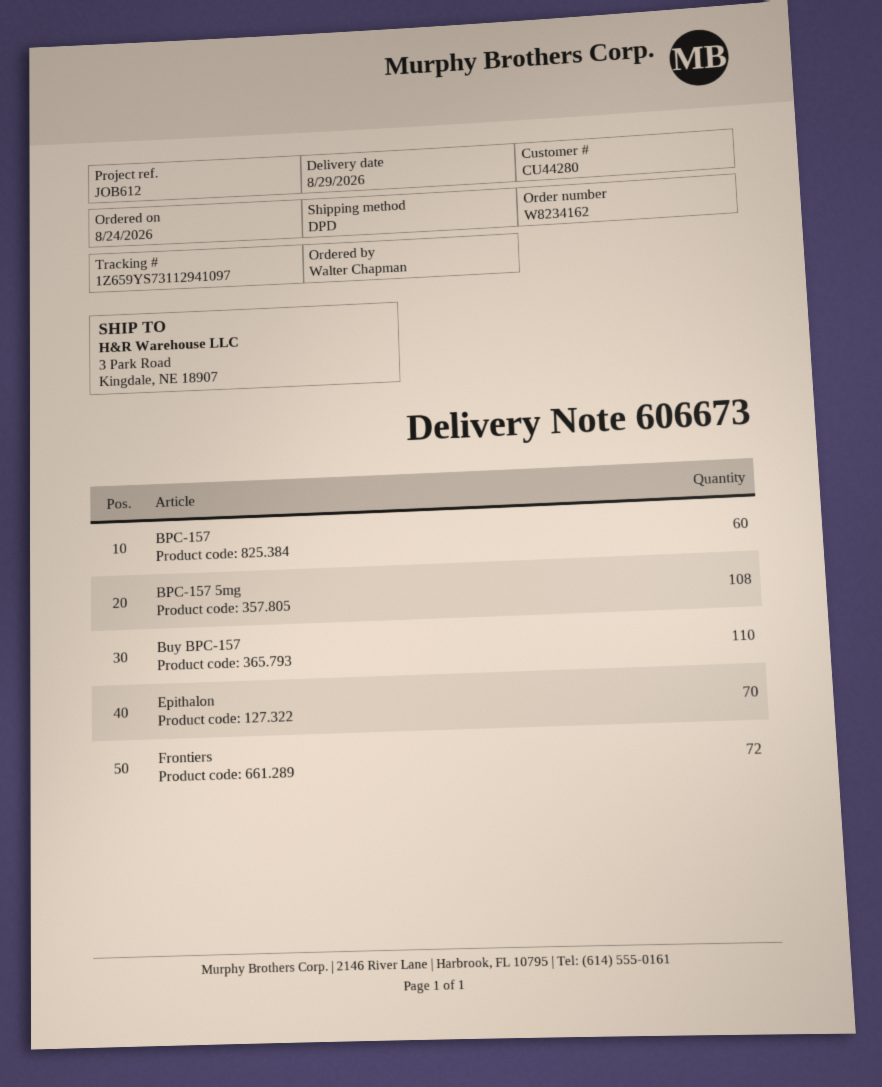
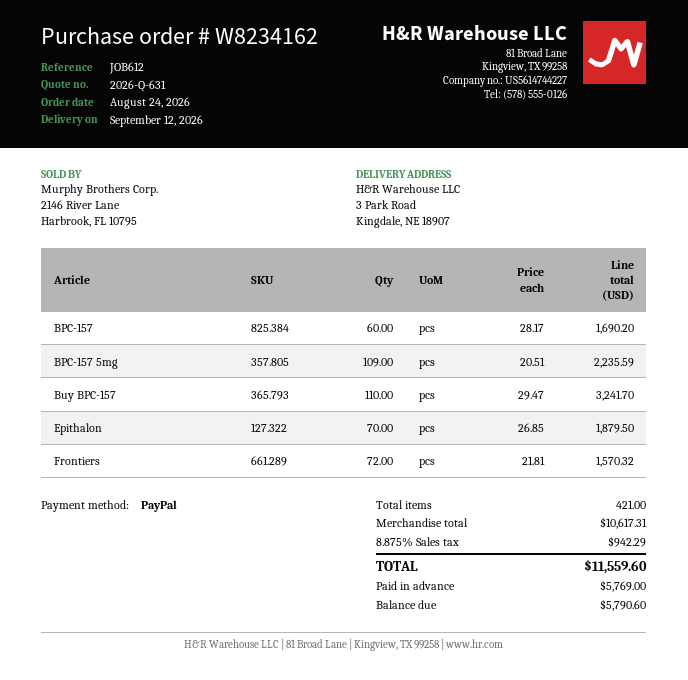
delivery date: 2026-08-29 -> 2026-09-12
BPC-157 5mg: 108 -> 109

